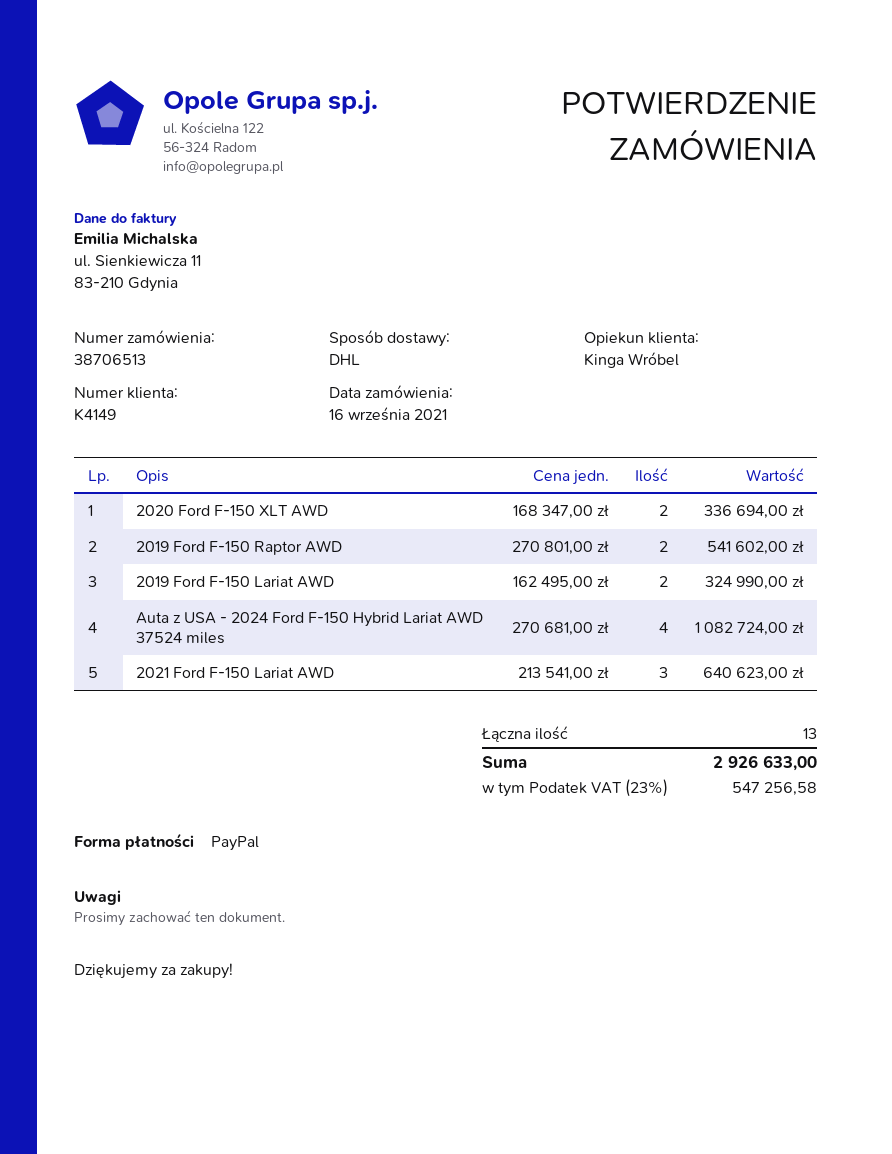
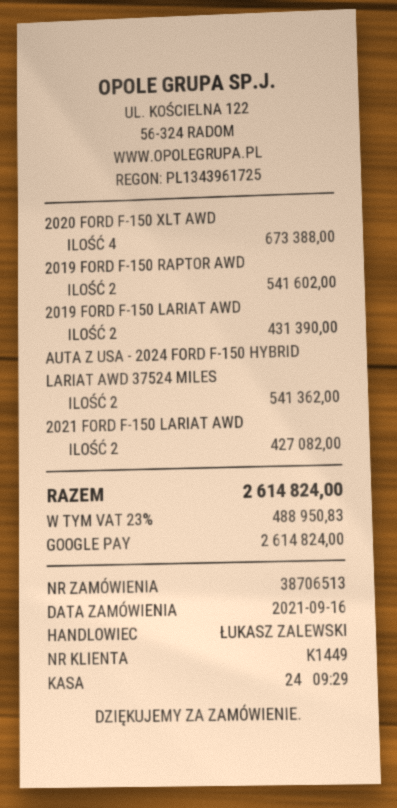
customer number: K4149 -> K1449
sales rep: Kinga Wróbel -> ŁUKASZ ZALEWSKI
payment method: PayPal -> Google Pay
2020 Ford F-150 XLT AWD: 2 for 336694.00 -> 4 for 673388.00
2019 Ford F-150 Lariat AWD: 2 for 324990.00 -> 2 for 431390.00
Auta z USA - 2024 Ford F-150 Hybrid Lariat AWD 37524 miles: 4 for 1082724.00 -> 2 for 541362.00
2021 Ford F-150 Lariat AWD: 3 for 640623.00 -> 2 for 427082.00
tax: 23% = 547256.58 -> 23% = 488950.83
total: 2926633.00 -> 2614824.00

